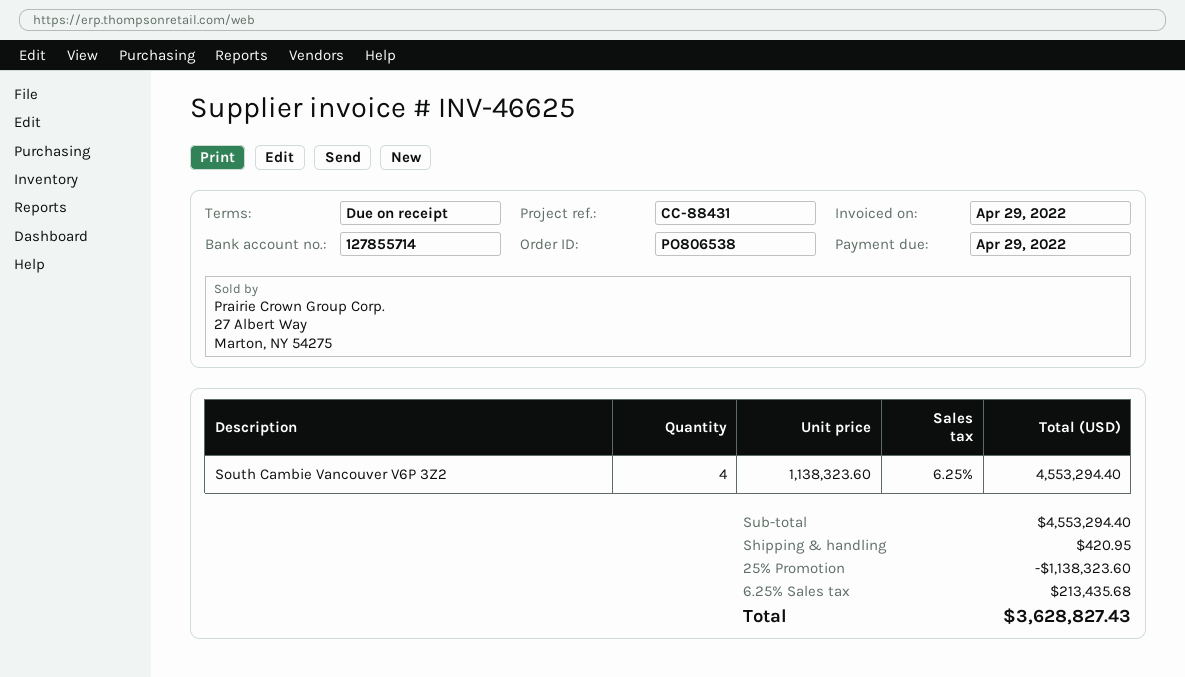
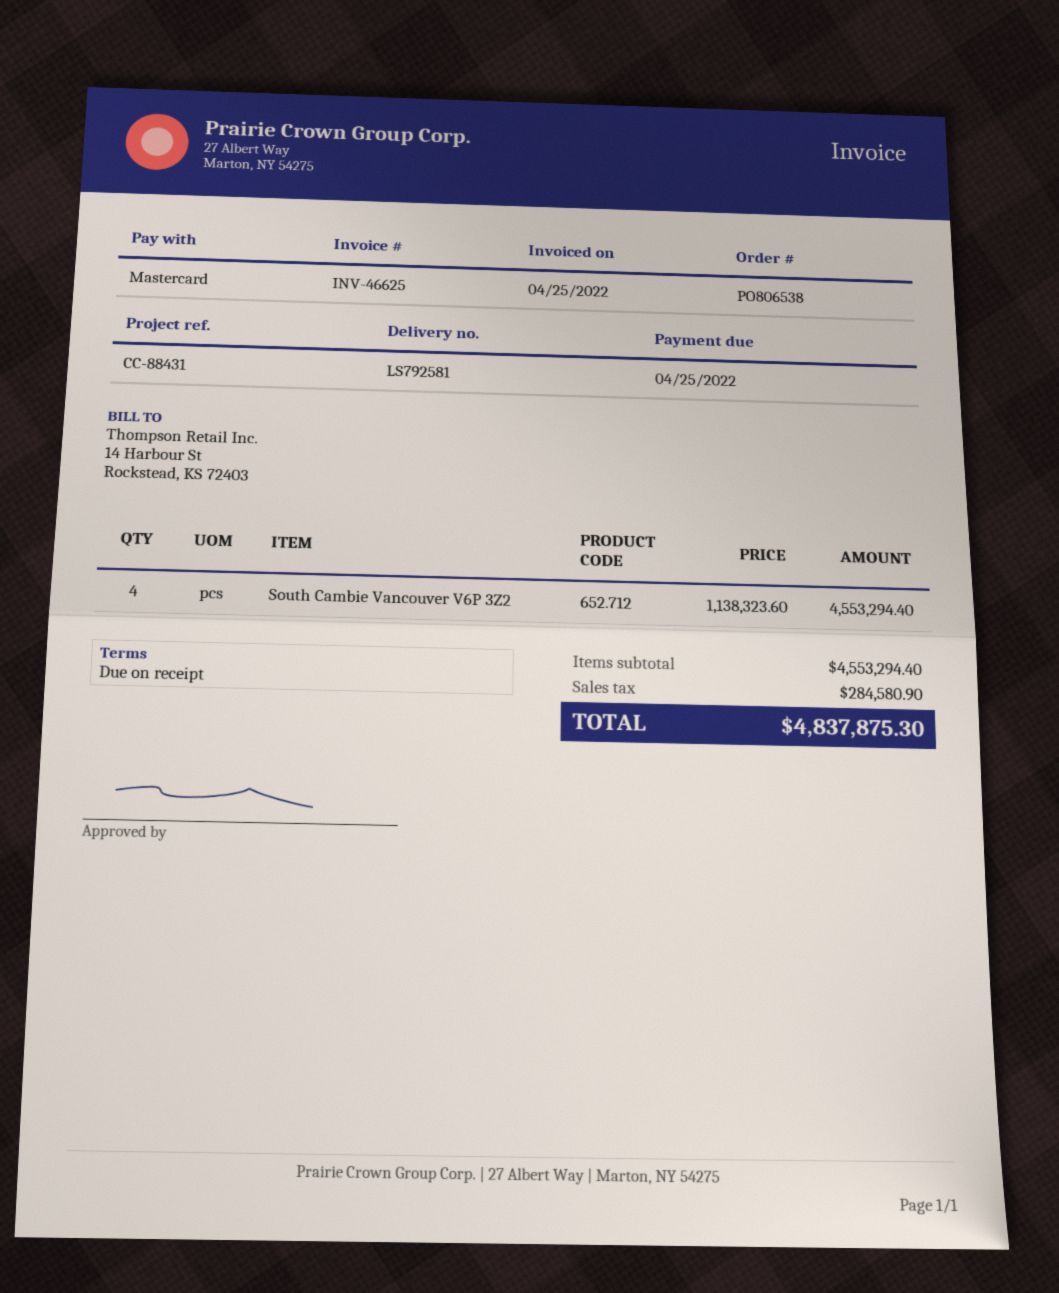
invoice date: 2022-04-29 -> 2022-04-25
due date: 2022-04-29 -> 2022-04-25
discount: 25% = 1138323.60 -> none
shipping: 420.95 -> none
tax: 213435.68 -> 284580.90
total: 3628827.43 -> 4837875.30

